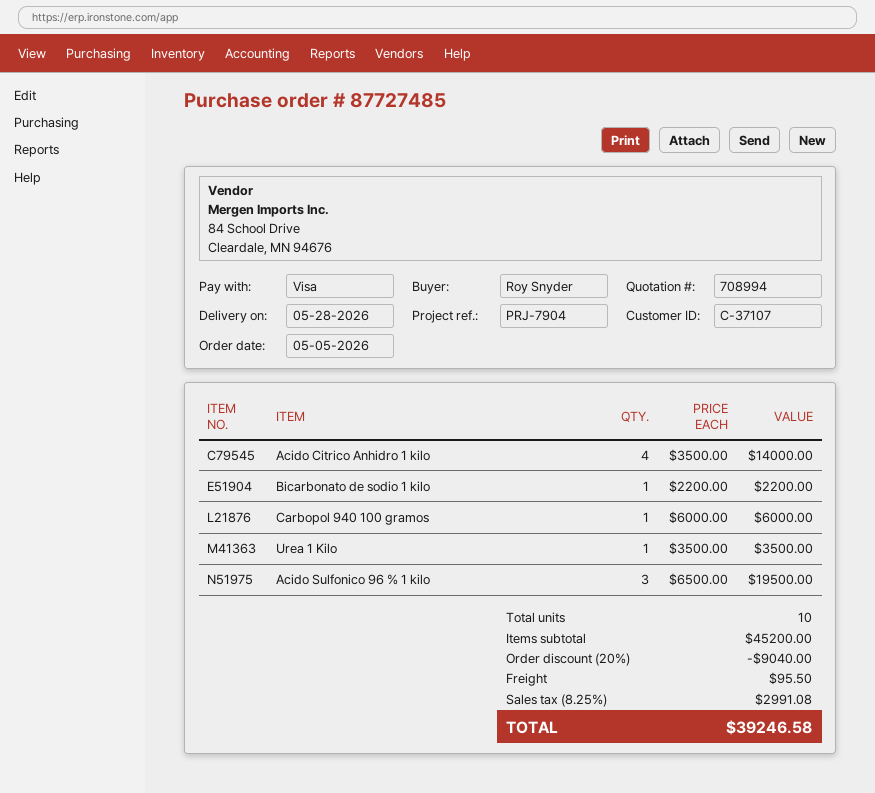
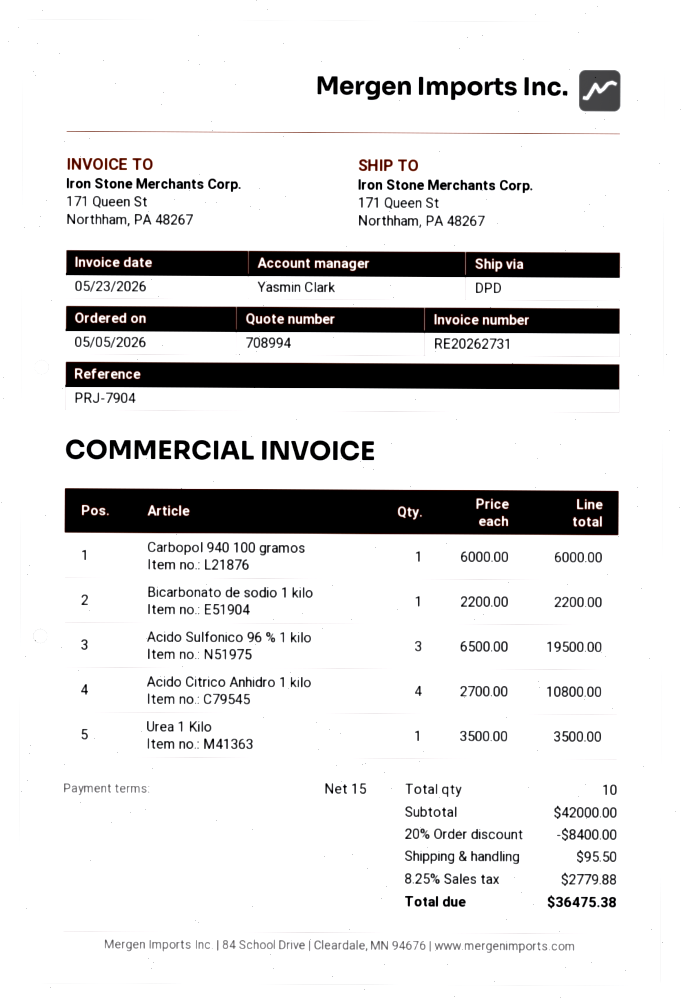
Acido Citrico Anhidro 1 kilo: 4 x 3500.00 = 14000.00 -> 4 x 2700.00 = 10800.00
subtotal: 45200.00 -> 42000.00
discount: 20% = 9040.00 -> 20% = 8400.00
tax: 8.25% = 2991.08 -> 8.25% = 2779.88
total: 39246.58 -> 36475.38

